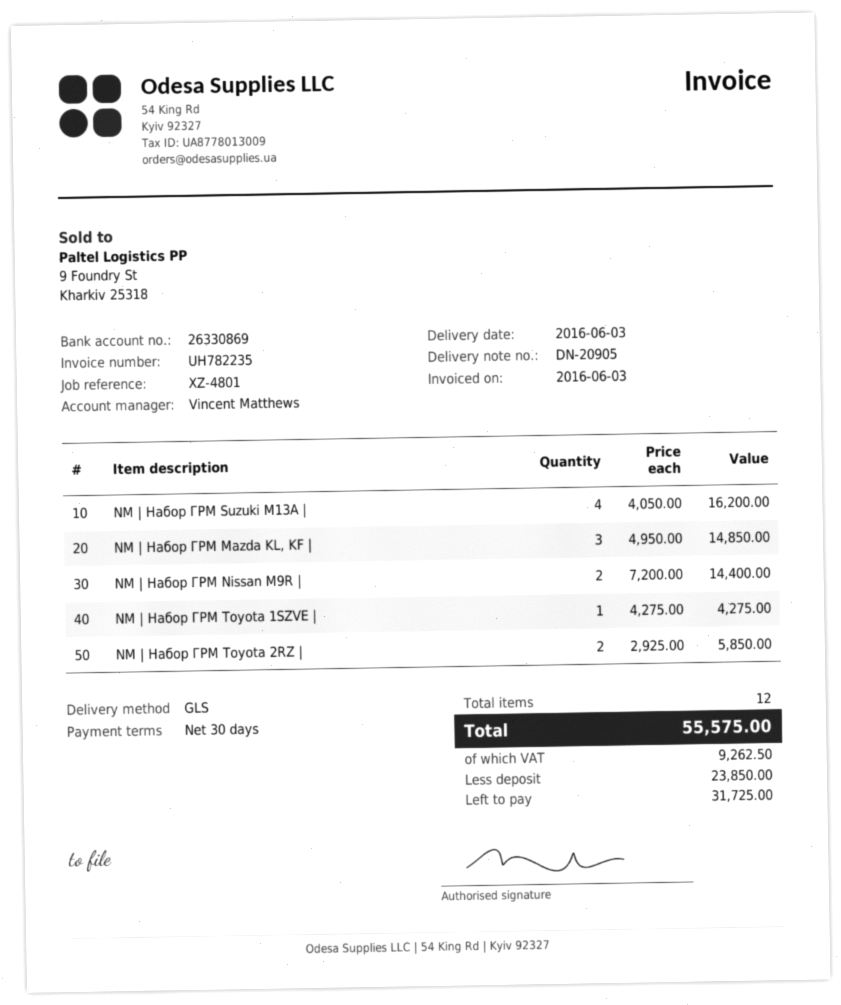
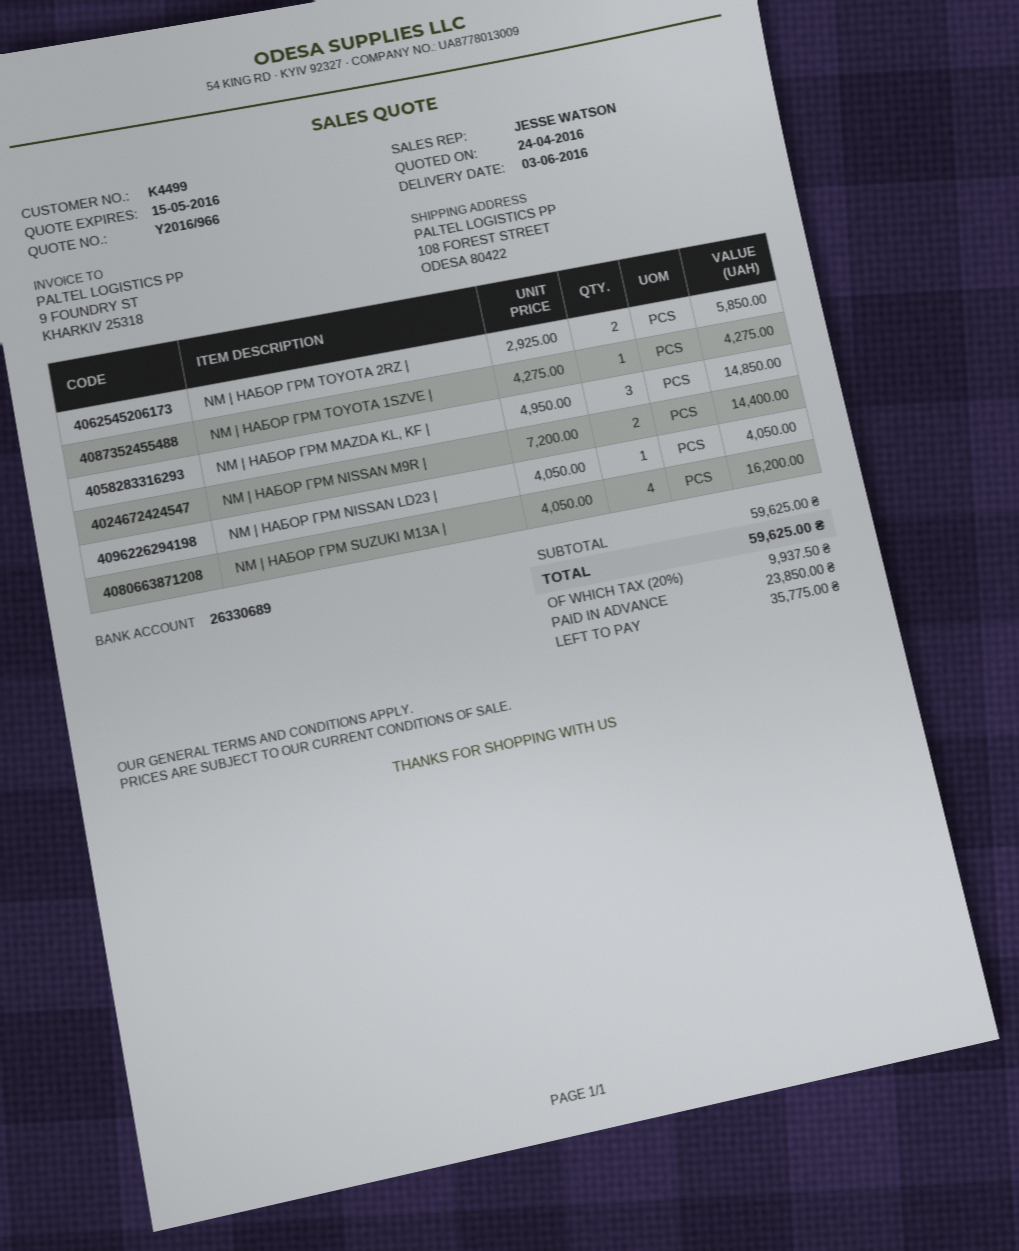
sales rep: Vincent Matthews -> JESSE WATSON
bank account: 26330869 -> 26330689
NM | НАБОР ГРМ NISSAN LD23 |: none -> 1 x 4050.00 = 4050.00
tax: 9262.50 -> 9937.50
total: 55575.00 -> 59625.00
balance: 31725.00 -> 35775.00

